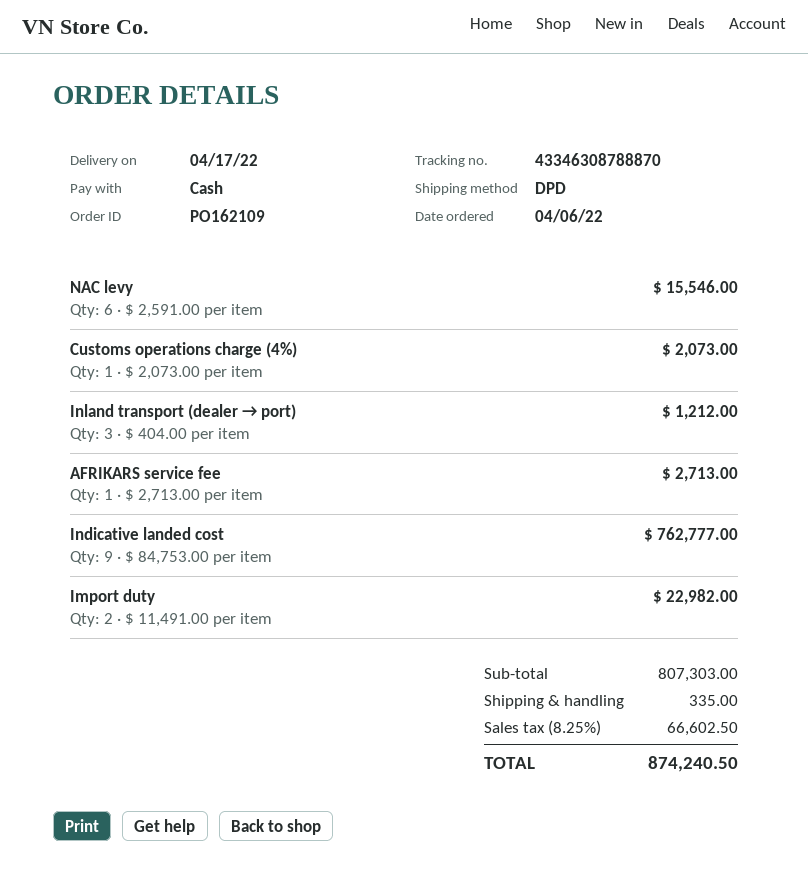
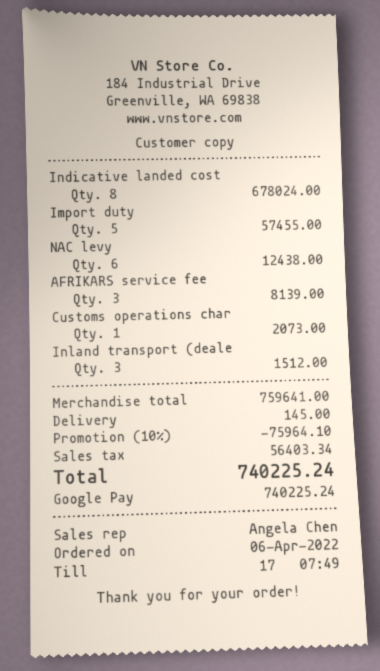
payment method: cash -> Google Pay
NAC levy: 6 for 15546.00 -> 6 for 12438.00
Inland transport (dealer → port): 3 for 1212.00 -> 3 for 1512.00
AFRIKARS service fee: 1 for 2713.00 -> 3 for 8139.00
Indicative landed cost: 9 for 762777.00 -> 8 for 678024.00
Import duty: 2 for 22982.00 -> 5 for 57455.00
subtotal: 807303.00 -> 759641.00
discount: none -> 10% = 75964.10
shipping: 335.00 -> 145.00
tax: 66602.50 -> 56403.34
total: 874240.50 -> 740225.24

